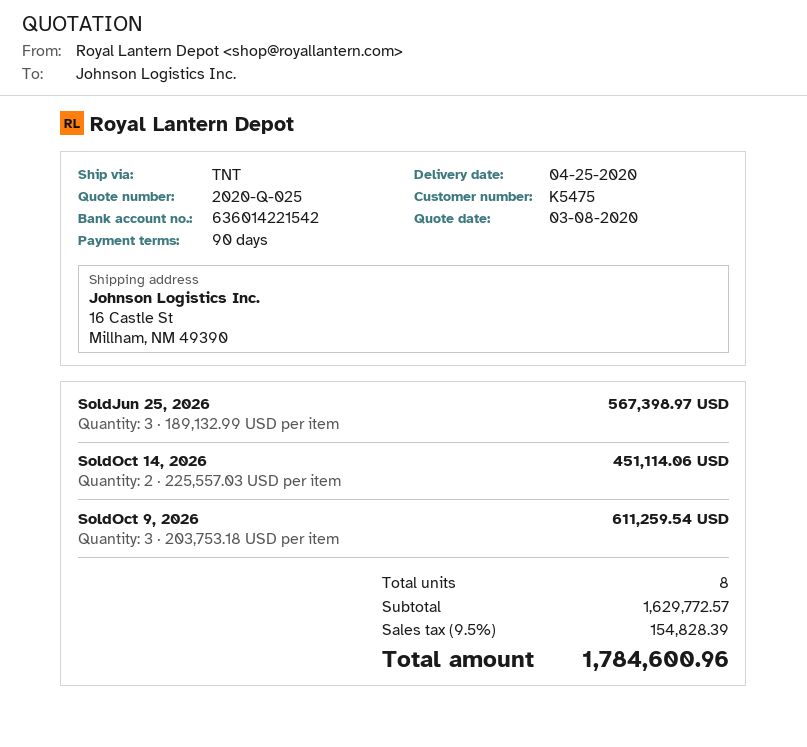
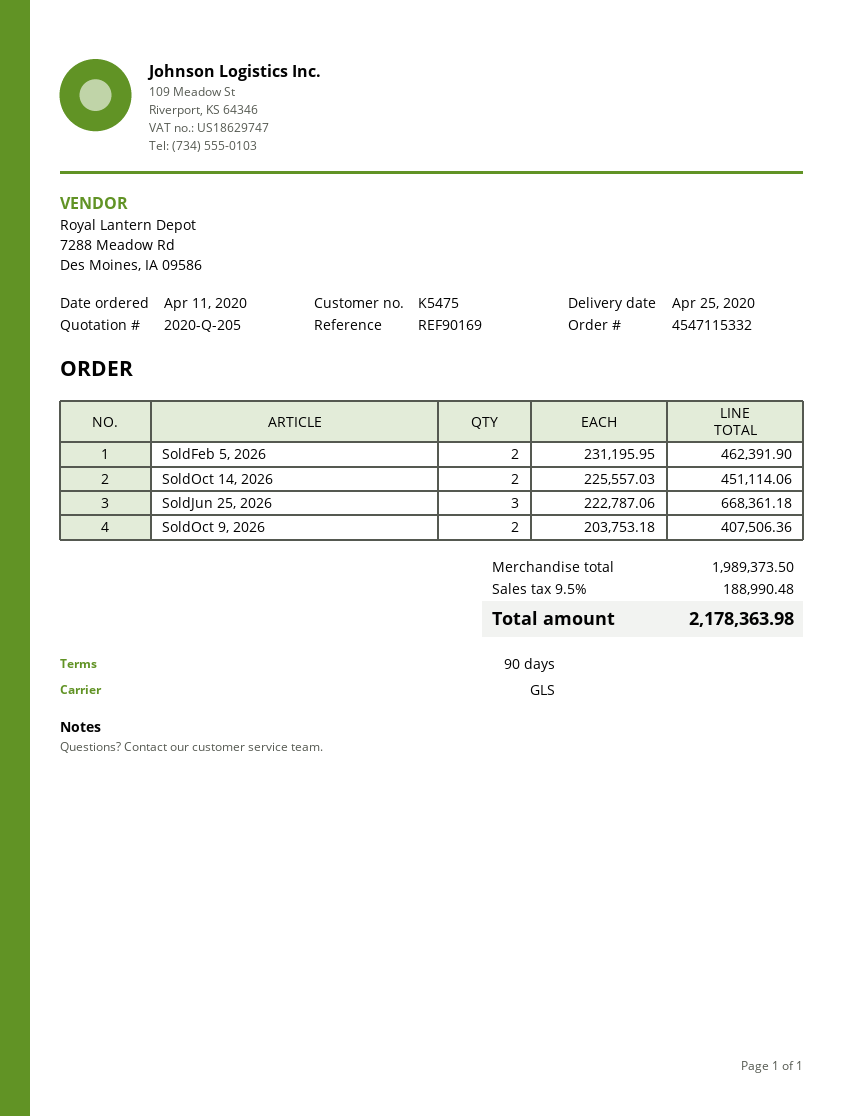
quote number: 2020-Q-025 -> 2020-Q-205
shipping method: TNT -> GLS
SoldJun 25, 2026: 3 x 189132.99 = 567398.97 -> 3 x 222787.06 = 668361.18
SoldOct 9, 2026: 3 x 203753.18 = 611259.54 -> 2 x 203753.18 = 407506.36
SoldFeb 5, 2026: none -> 2 x 231195.95 = 462391.90
subtotal: 1629772.57 -> 1989373.50
tax: 9.5% = 154828.39 -> 9.5% = 188990.48
total: 1784600.96 -> 2178363.98

